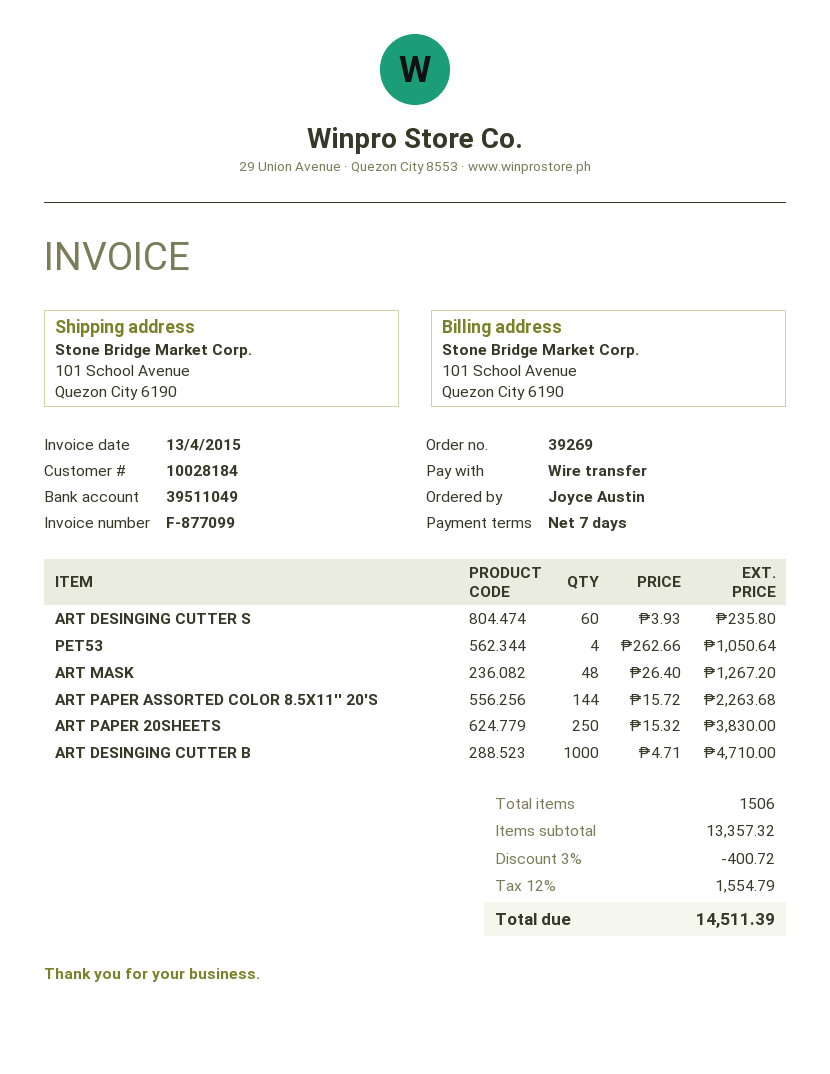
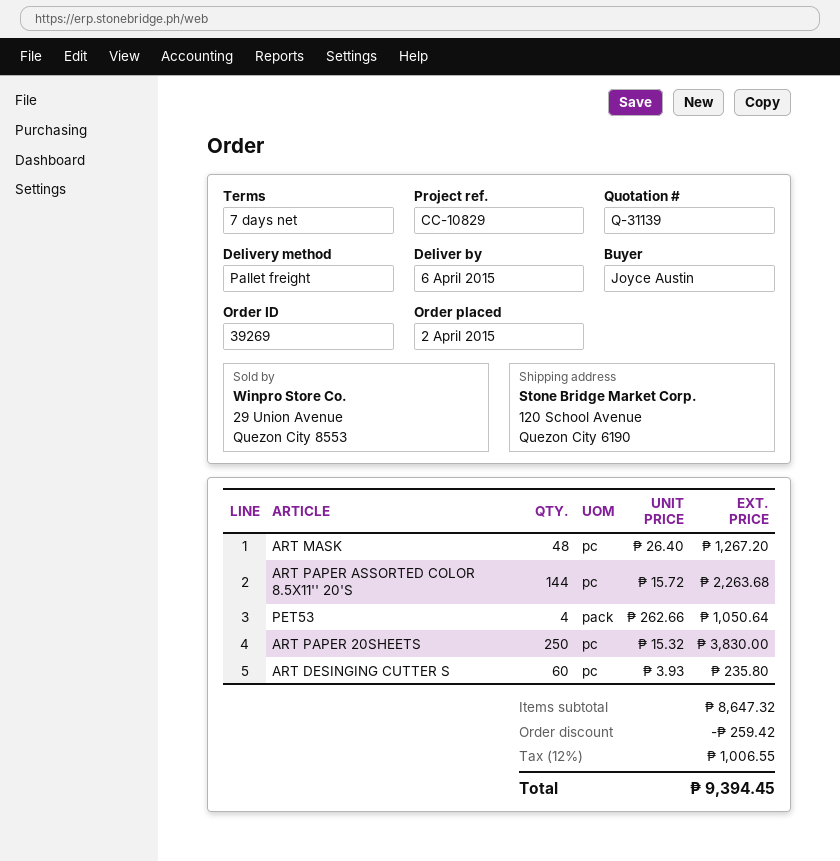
ship to: 101 School Avenue, Quezon City 6190 -> 120 School Avenue, Quezon City 6190
ART DESINGING CUTTER B: 1000 x 4.71 = 4710.00 -> none
subtotal: 13357.32 -> 8647.32
discount: 400.72 -> 259.42
tax: 12% = 1554.79 -> 12% = 1006.55
total: 14511.39 -> 9394.45

